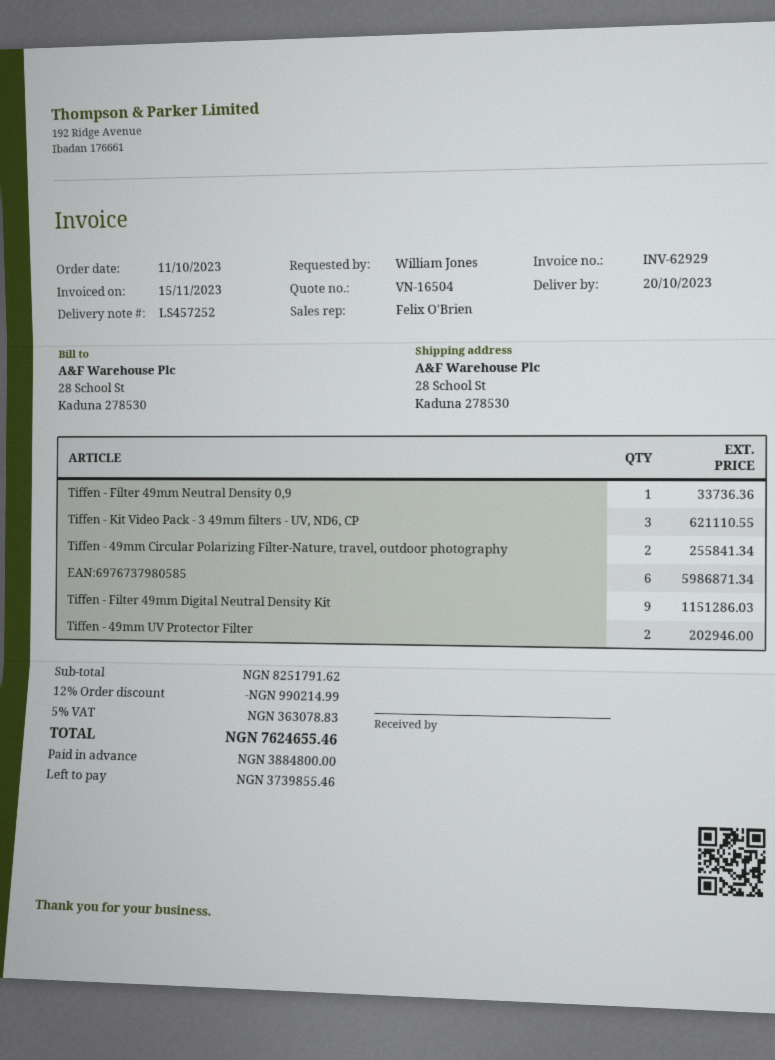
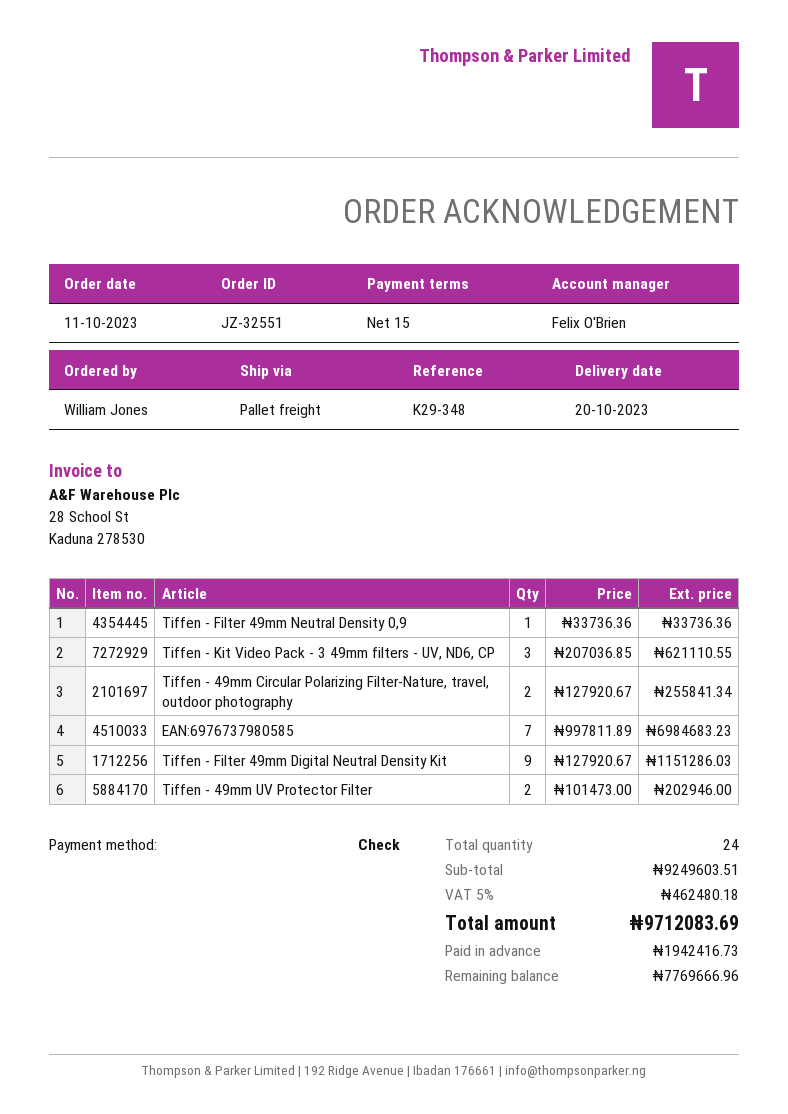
EAN:6976737980585: 6 for 5986871.34 -> 7 for 6984683.23
subtotal: 8251791.62 -> 9249603.51
discount: 12% = 990214.99 -> none
tax: 5% = 363078.83 -> 5% = 462480.18
total: 7624655.46 -> 9712083.69
deposit: 3884800.00 -> 1942416.73
balance: 3739855.46 -> 7769666.96

